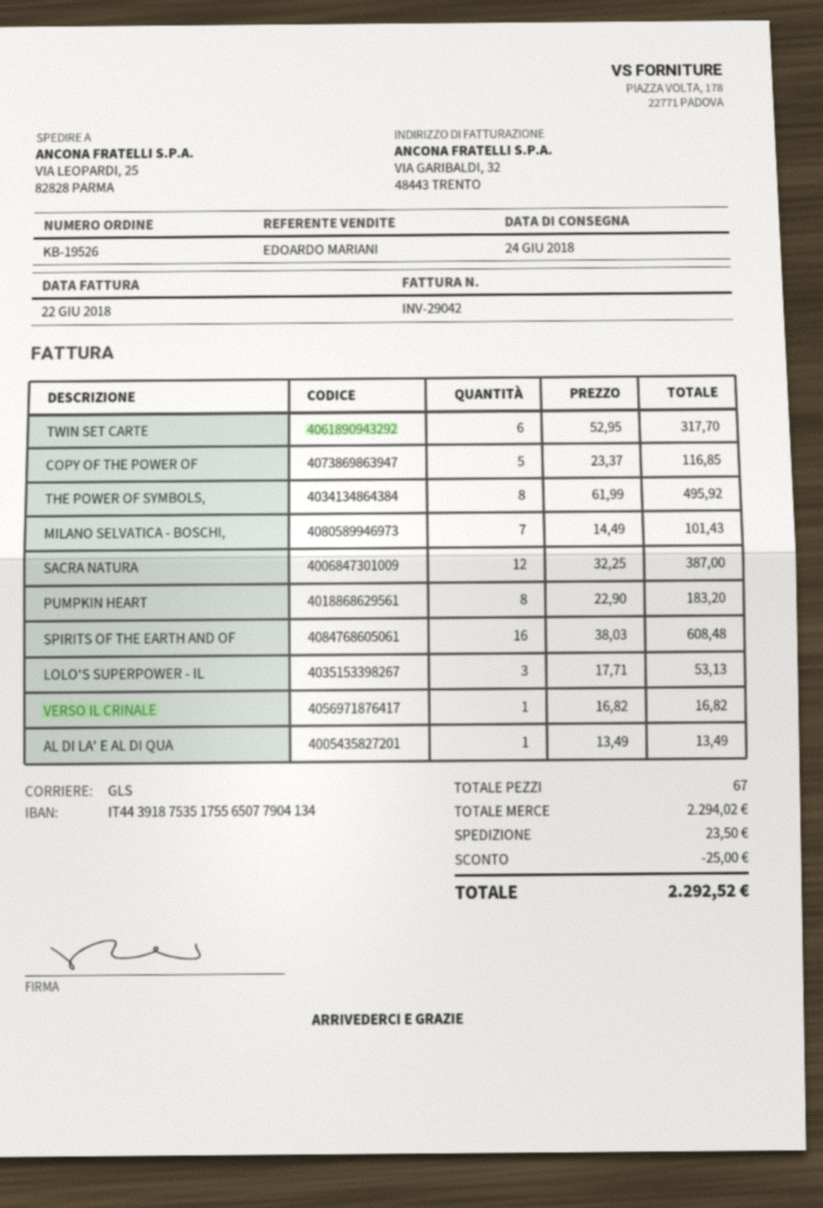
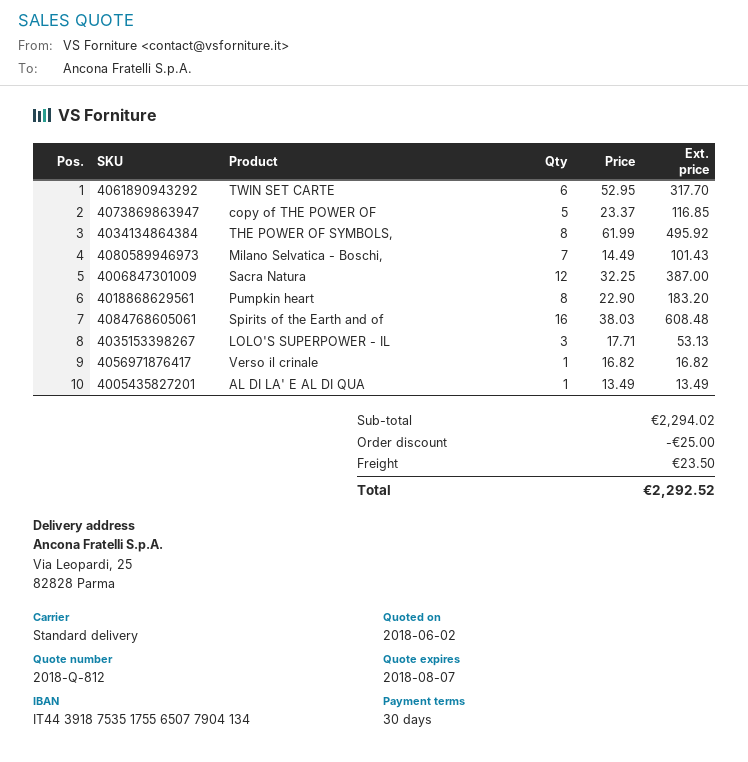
shipping method: GLS -> standard

